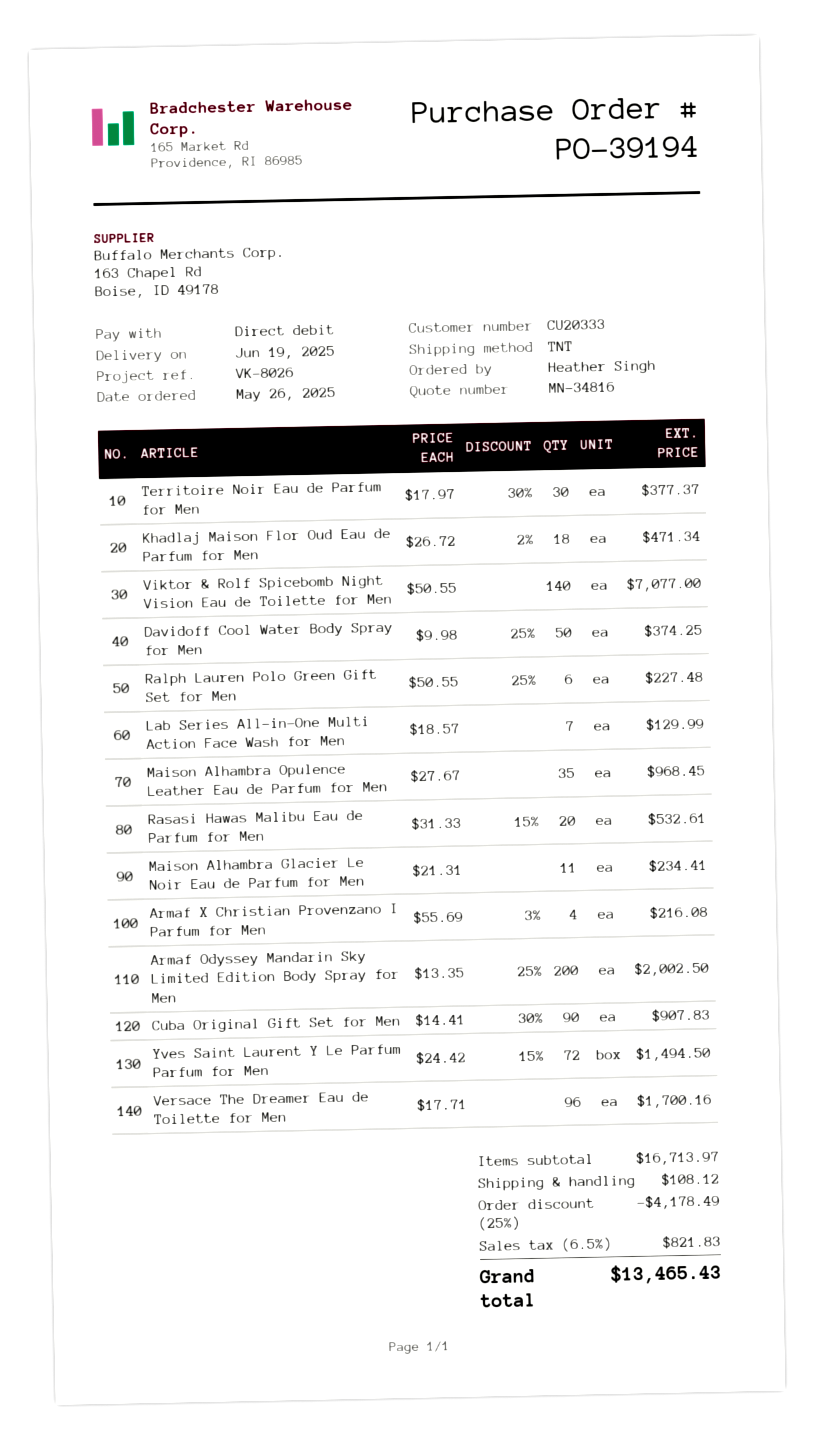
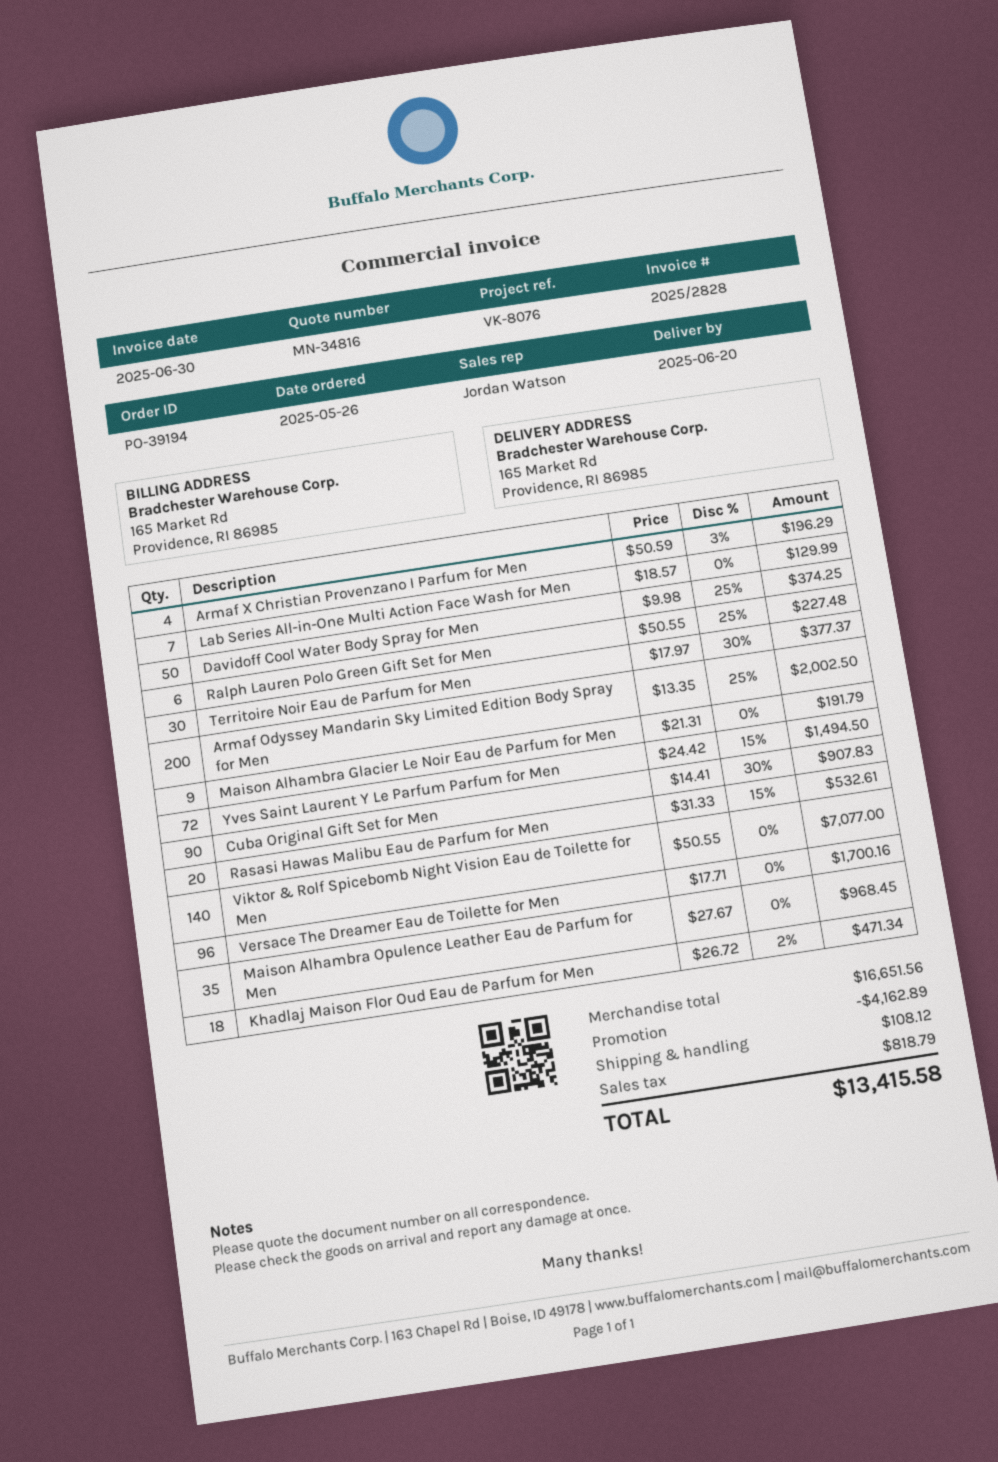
delivery date: 2025-06-19 -> 2025-06-20
reference: VK-8026 -> VK-8076
Maison Alhambra Glacier Le Noir Eau de Parfum for Men: 11 x 21.31 = 234.41 -> 9 x 21.31 = 191.79
Armaf X Christian Provenzano I Parfum for Men: 4 x 55.69 - 3% = 216.08 -> 4 x 50.59 - 3% = 196.29
subtotal: 16713.97 -> 16651.56
discount: 4178.49 -> 4162.89
tax: 821.83 -> 818.79
total: 13465.43 -> 13415.58

